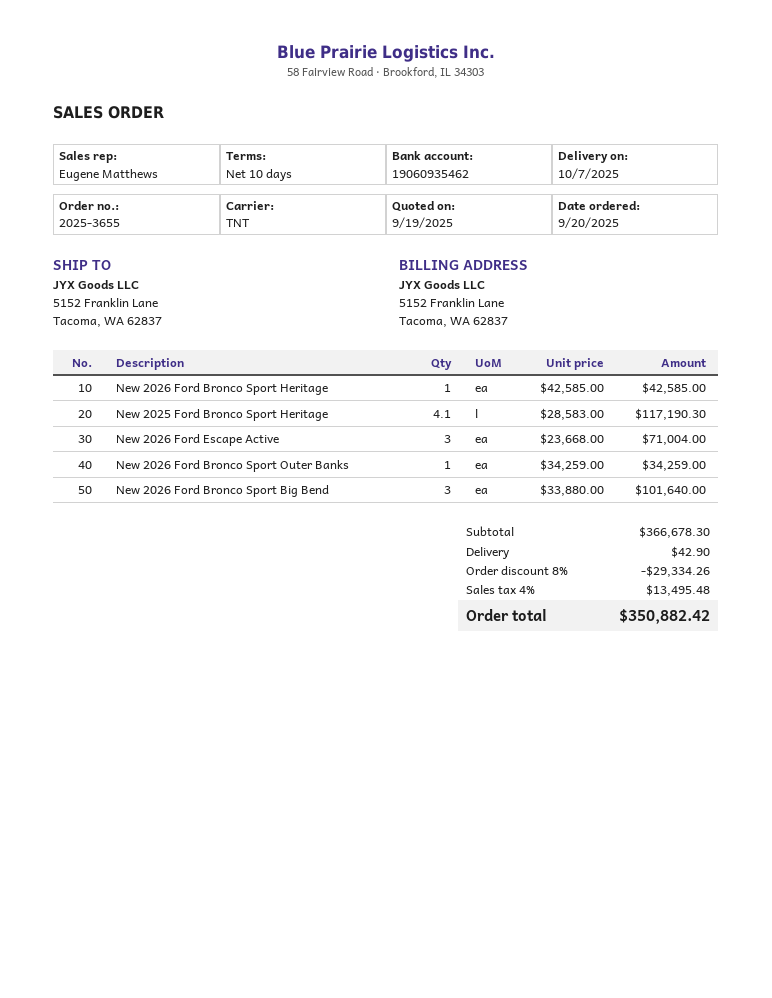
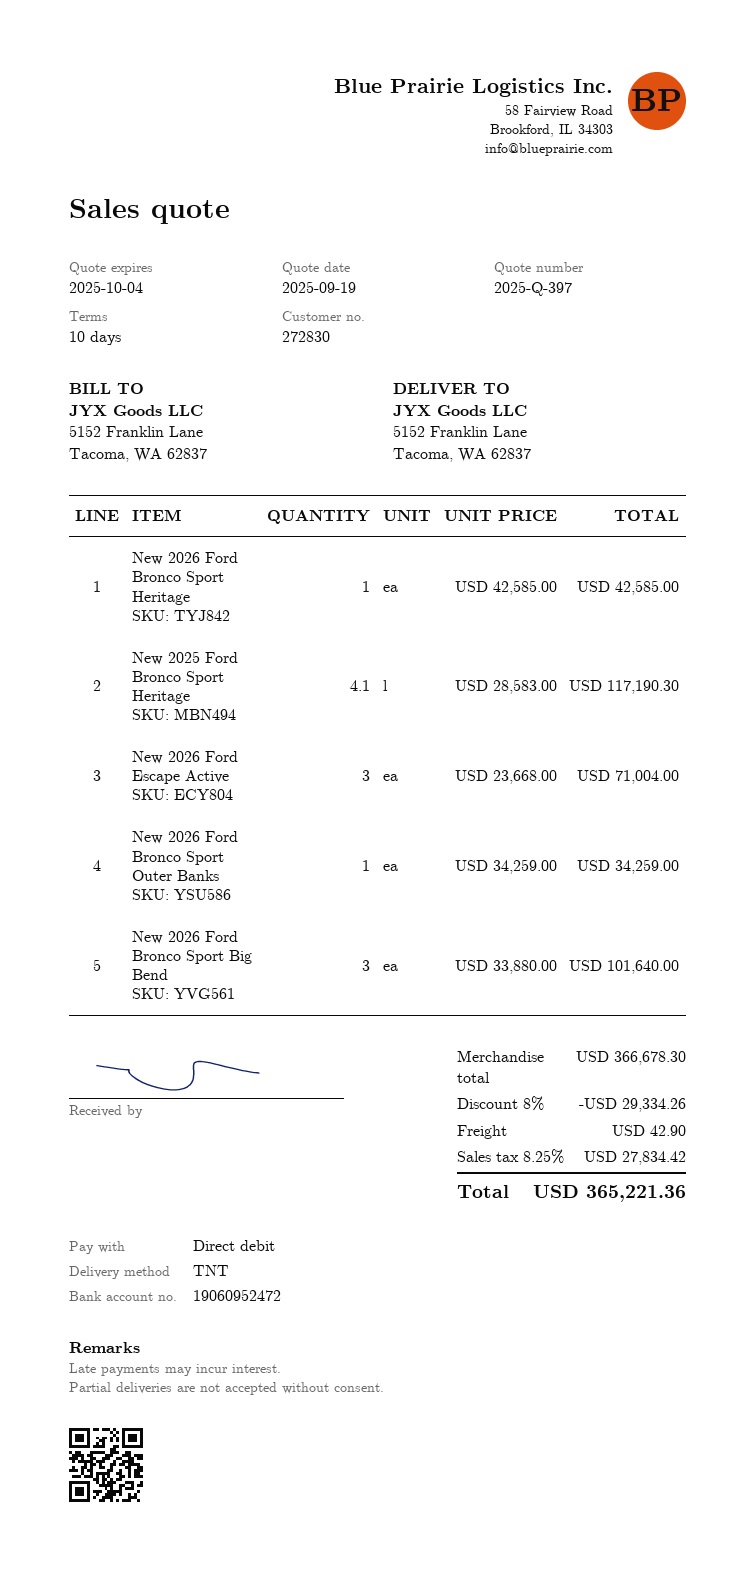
bank account: 19060935462 -> 19060952472
tax: 4% = 13495.48 -> 8.25% = 27834.42
total: 350882.42 -> 365221.36

